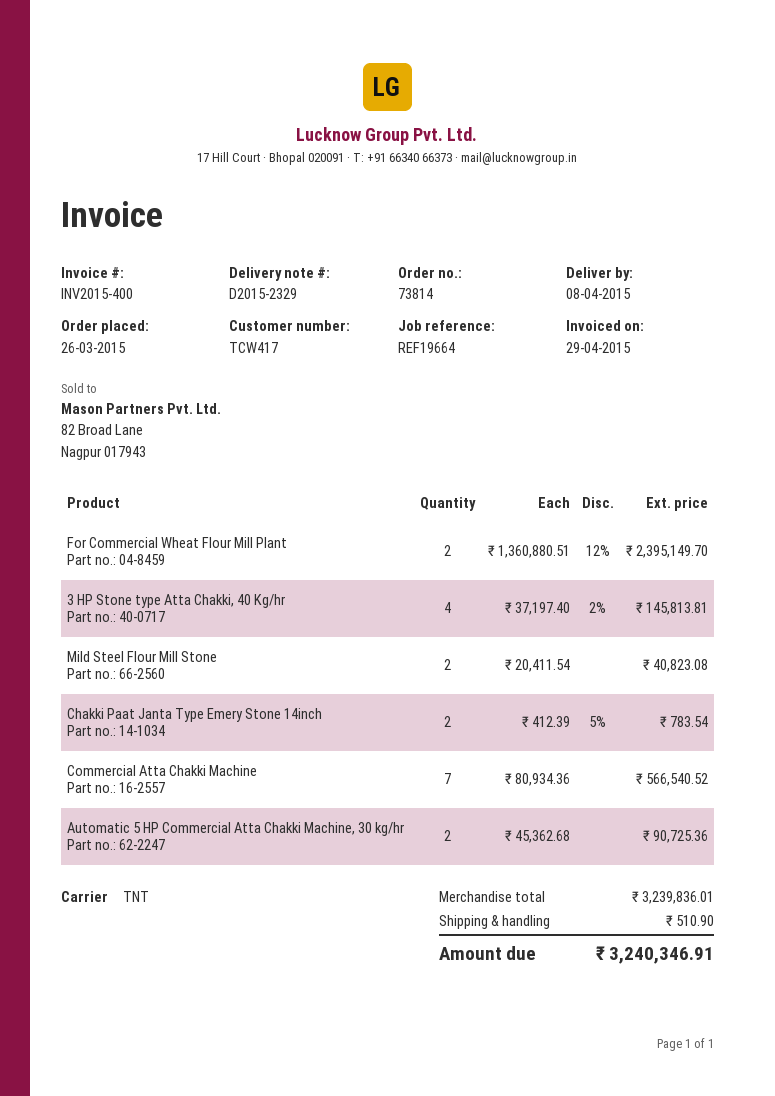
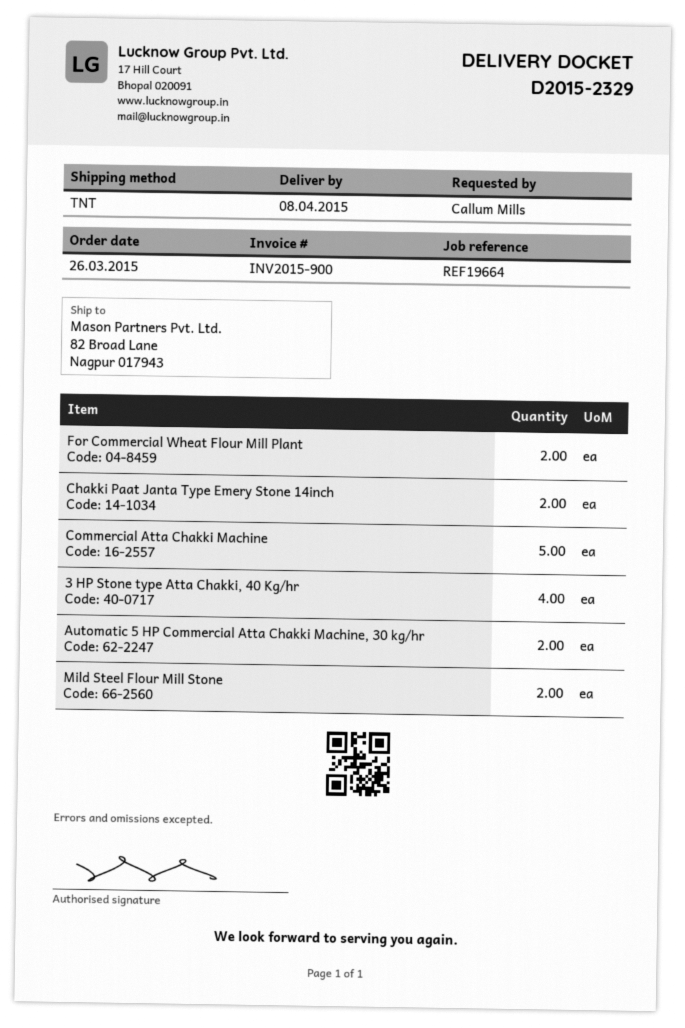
invoice number: INV2015-400 -> INV2015-900
Commercial Atta Chakki Machine: 7 -> 5

